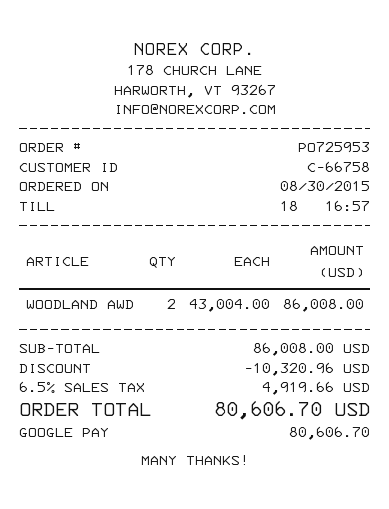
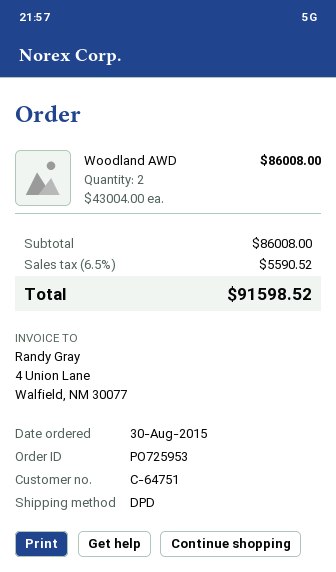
customer number: C-66758 -> C-64751
discount: 10320.96 -> none
tax: 6.5% = 4919.66 -> 6.5% = 5590.52
total: 80606.70 -> 91598.52

